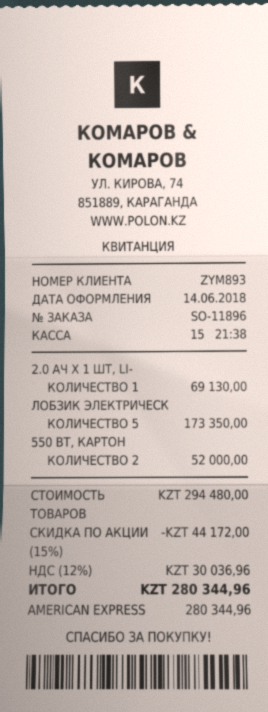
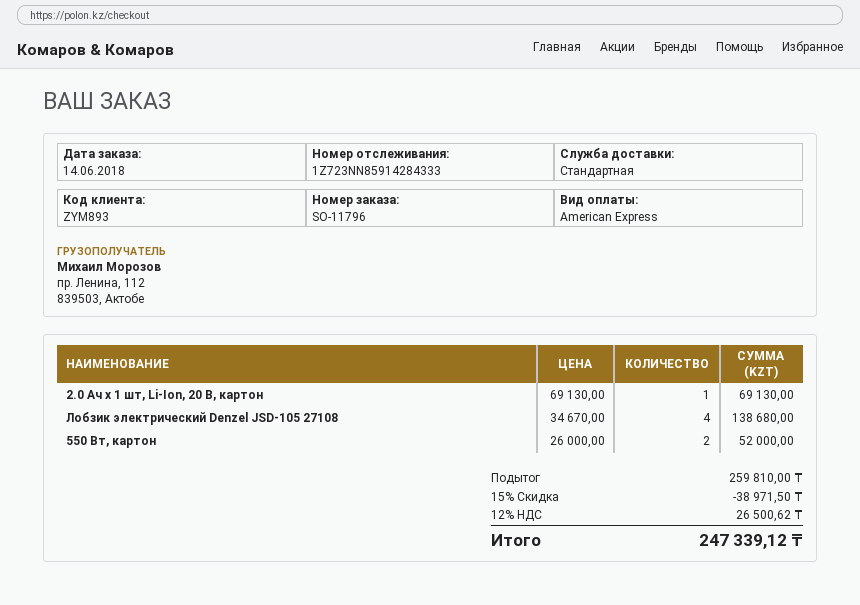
order number: SO-11896 -> SO-11796
ЛОБЗИК ЭЛЕКТРИЧЕСК: 5 for 173350.00 -> 4 for 138680.00
subtotal: 294480.00 -> 259810.00
discount: 15% = 44172.00 -> 15% = 38971.50
tax: 12% = 30036.96 -> 12% = 26500.62
total: 280344.96 -> 247339.12

